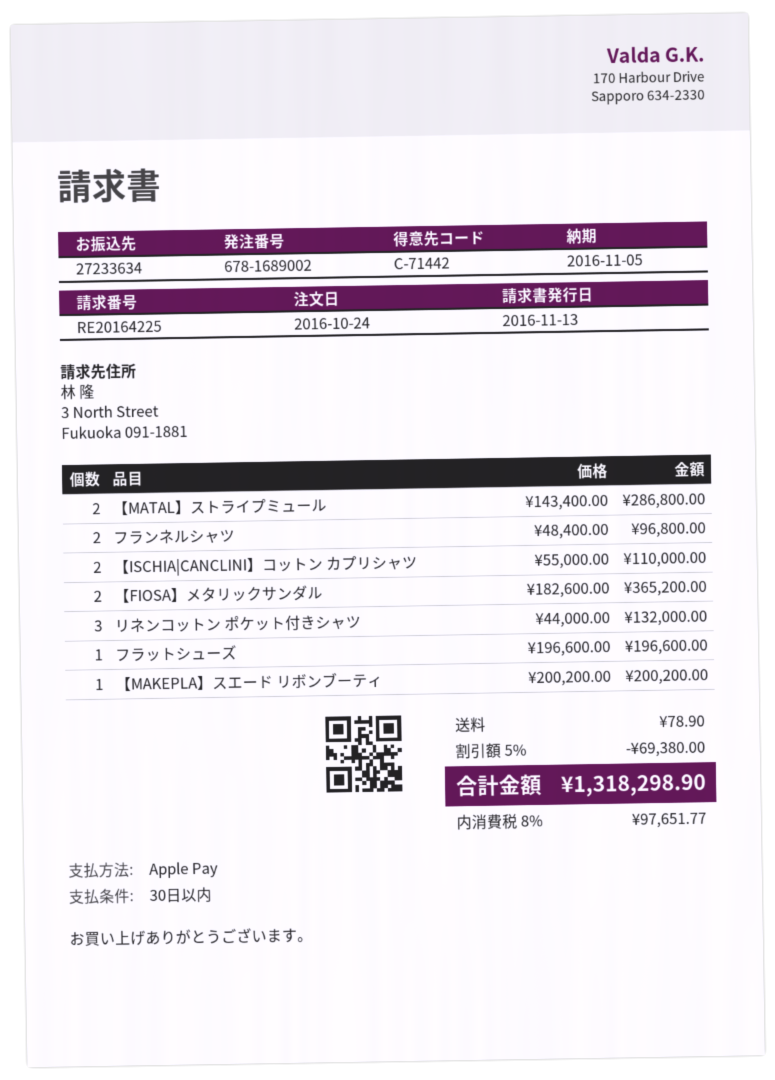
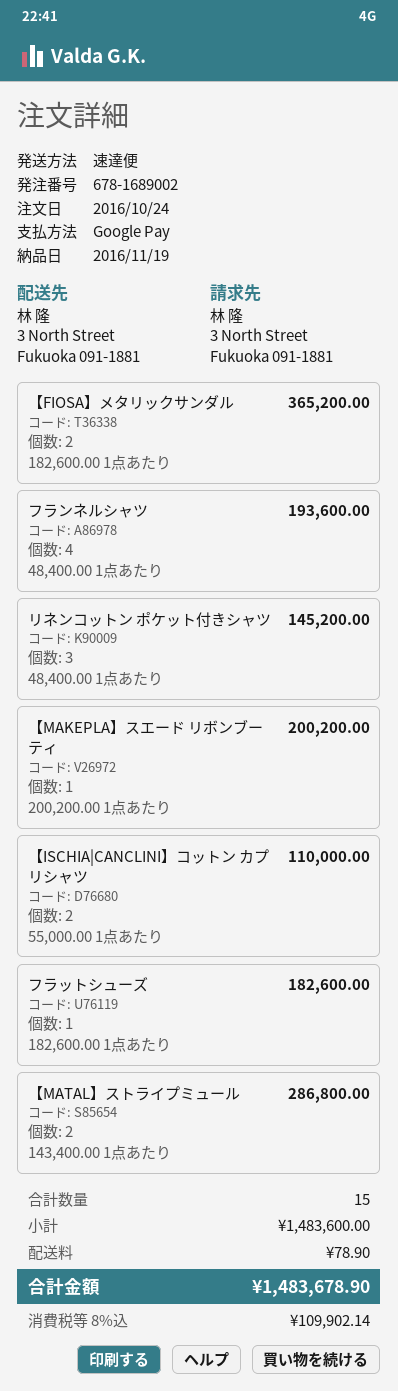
delivery date: 2016-11-05 -> 2016-11-19
payment method: Apple Pay -> Google Pay
フランネルシャツ: 2 x 48400.00 = 96800.00 -> 4 x 48400.00 = 193600.00
リネンコットン ポケット付きシャツ: 3 x 44000.00 = 132000.00 -> 3 x 48400.00 = 145200.00
フラットシューズ: 1 x 196600.00 = 196600.00 -> 1 x 182600.00 = 182600.00
discount: 5% = 69380.00 -> none
tax: 8% = 97651.77 -> 8% = 109902.14
total: 1318298.90 -> 1483678.90

